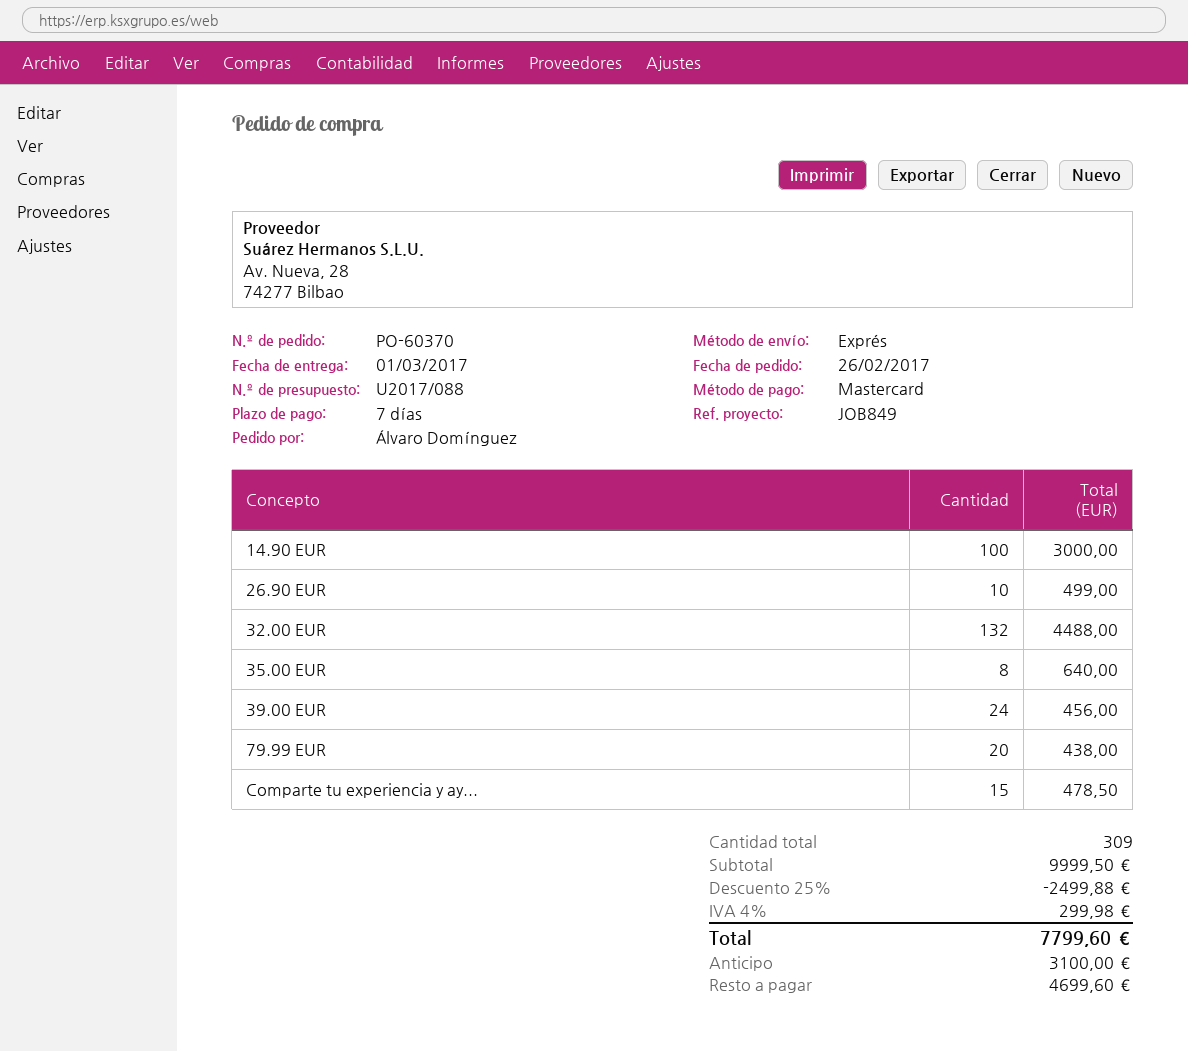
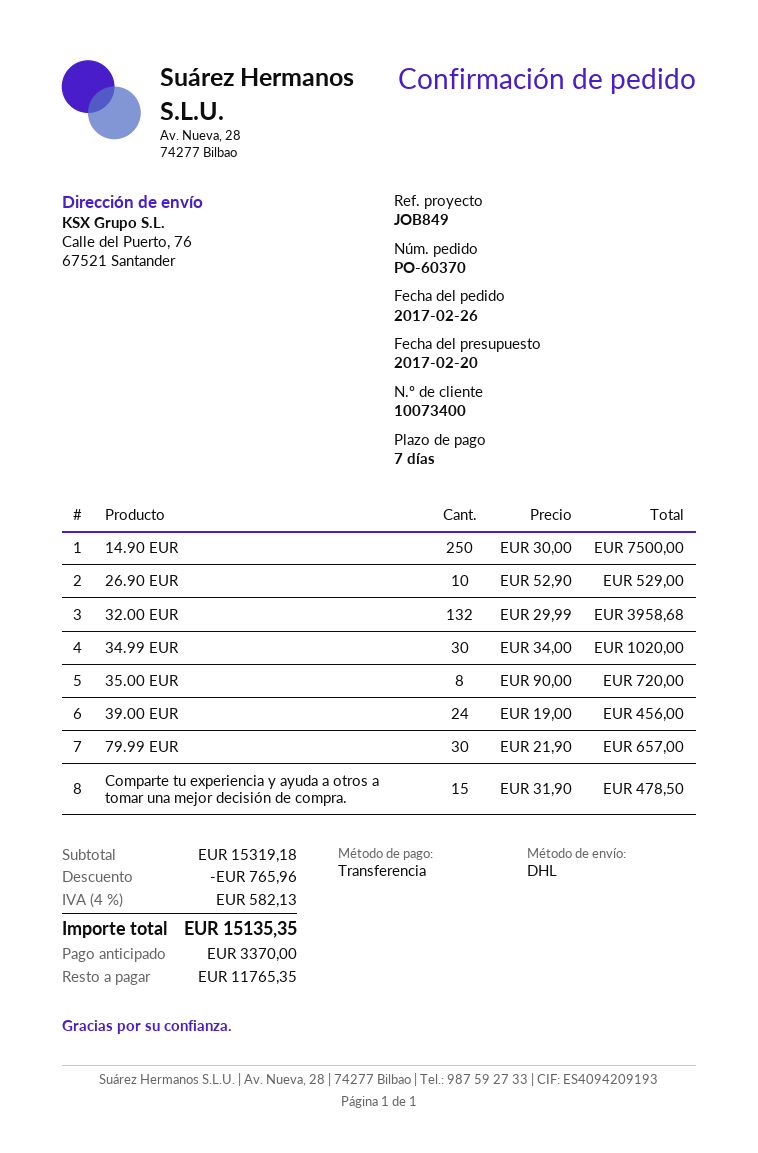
payment method: Mastercard -> bank transfer
shipping method: express -> DHL
14.90 EUR: 100 for 3000.00 -> 250 for 7500.00
26.90 EUR: 10 for 499.00 -> 10 for 529.00
32.00 EUR: 132 for 4488.00 -> 132 for 3958.68
35.00 EUR: 8 for 640.00 -> 8 for 720.00
79.99 EUR: 20 for 438.00 -> 30 for 657.00
34.99 EUR: none -> 30 for 1020.00
subtotal: 9999.50 -> 15319.18
discount: 2499.88 -> 765.96
tax: 4% = 299.98 -> 4% = 582.13
total: 7799.60 -> 15135.35
deposit: 3100.00 -> 3370.00
balance: 4699.60 -> 11765.35

